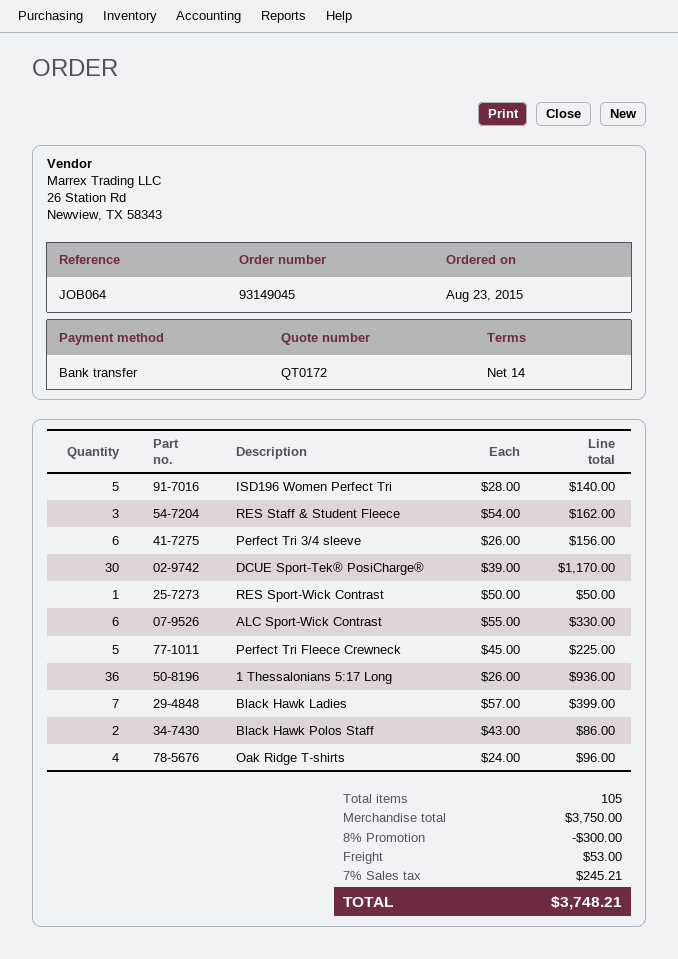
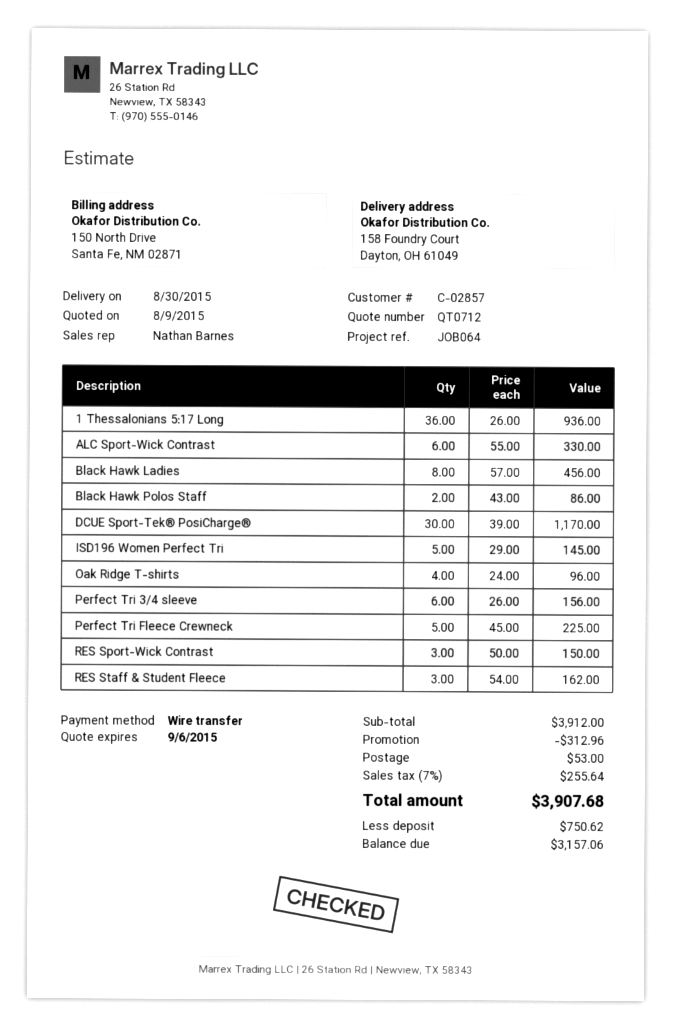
quote number: QT0172 -> QT0712
ISD196 Women Perfect Tri: 5 x 28.00 = 140.00 -> 5 x 29.00 = 145.00
RES Sport-Wick Contrast: 1 x 50.00 = 50.00 -> 3 x 50.00 = 150.00
Black Hawk Ladies: 7 x 57.00 = 399.00 -> 8 x 57.00 = 456.00
subtotal: 3750.00 -> 3912.00
discount: 300.00 -> 312.96
tax: 7% = 245.21 -> 7% = 255.64
total: 3748.21 -> 3907.68

